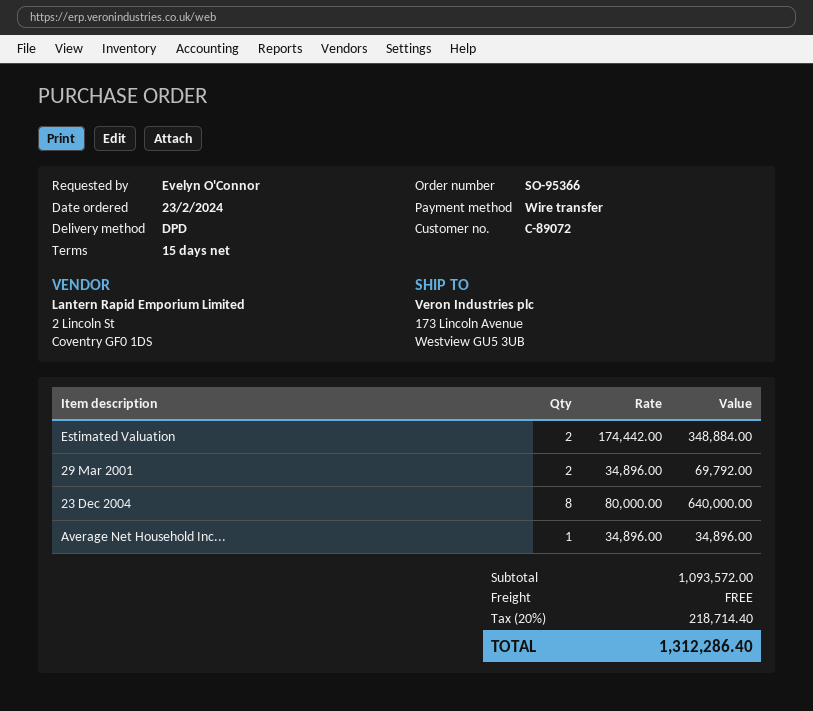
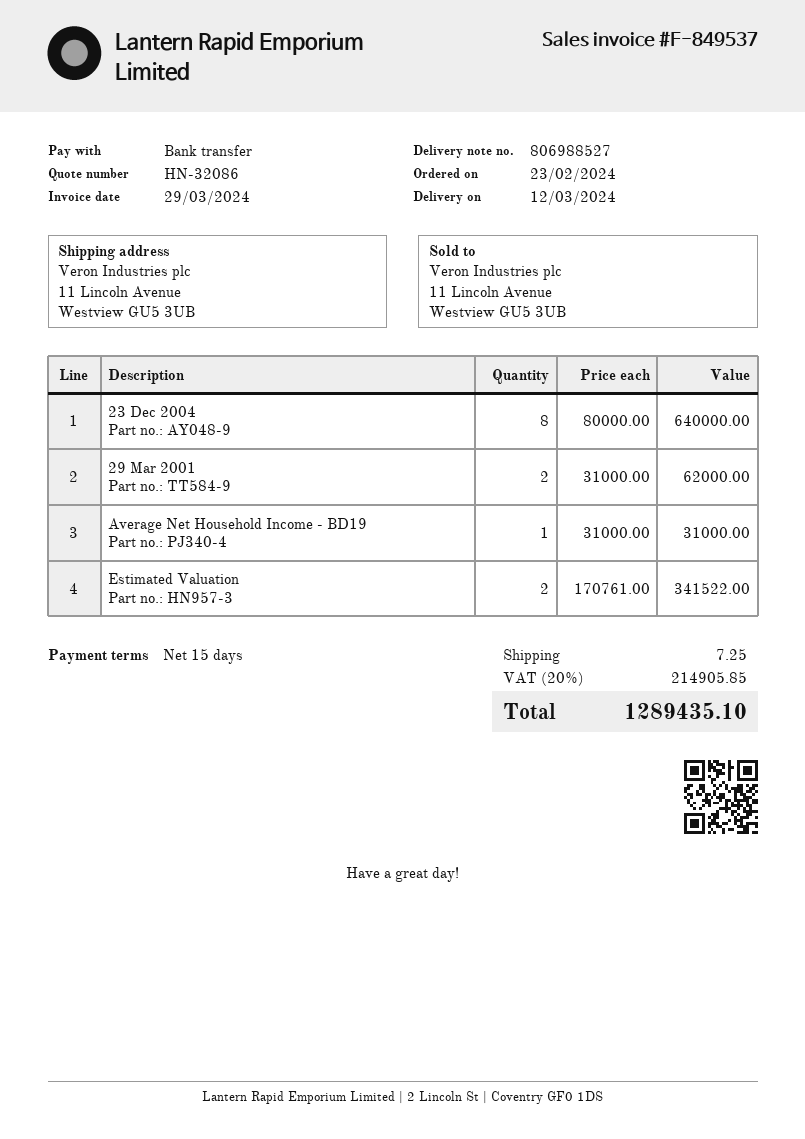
ship to: 173 Lincoln Avenue, Westview GU5 3UB -> 11 Lincoln Avenue, Westview GU5 3UB
Estimated Valuation: 2 x 174442.00 = 348884.00 -> 2 x 170761.00 = 341522.00
29 Mar 2001: 2 x 34896.00 = 69792.00 -> 2 x 31000.00 = 62000.00
Average Net Household Inc...: 1 x 34896.00 = 34896.00 -> 1 x 31000.00 = 31000.00
shipping: 0.00 -> 7.25
tax: 20% = 218714.40 -> 20% = 214905.85
total: 1312286.40 -> 1289435.10

